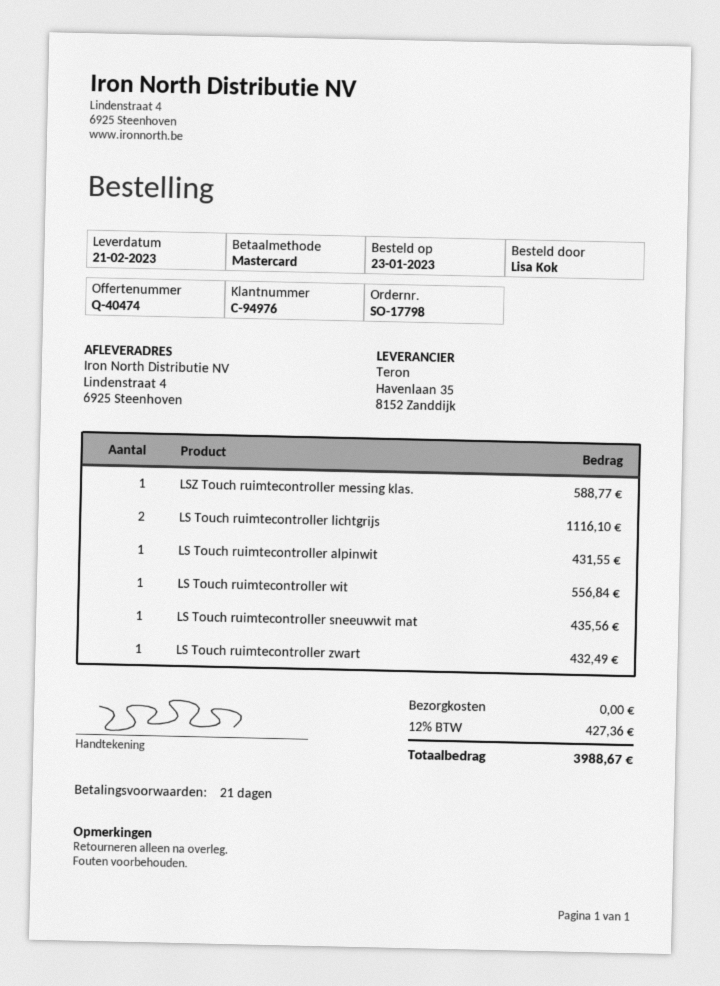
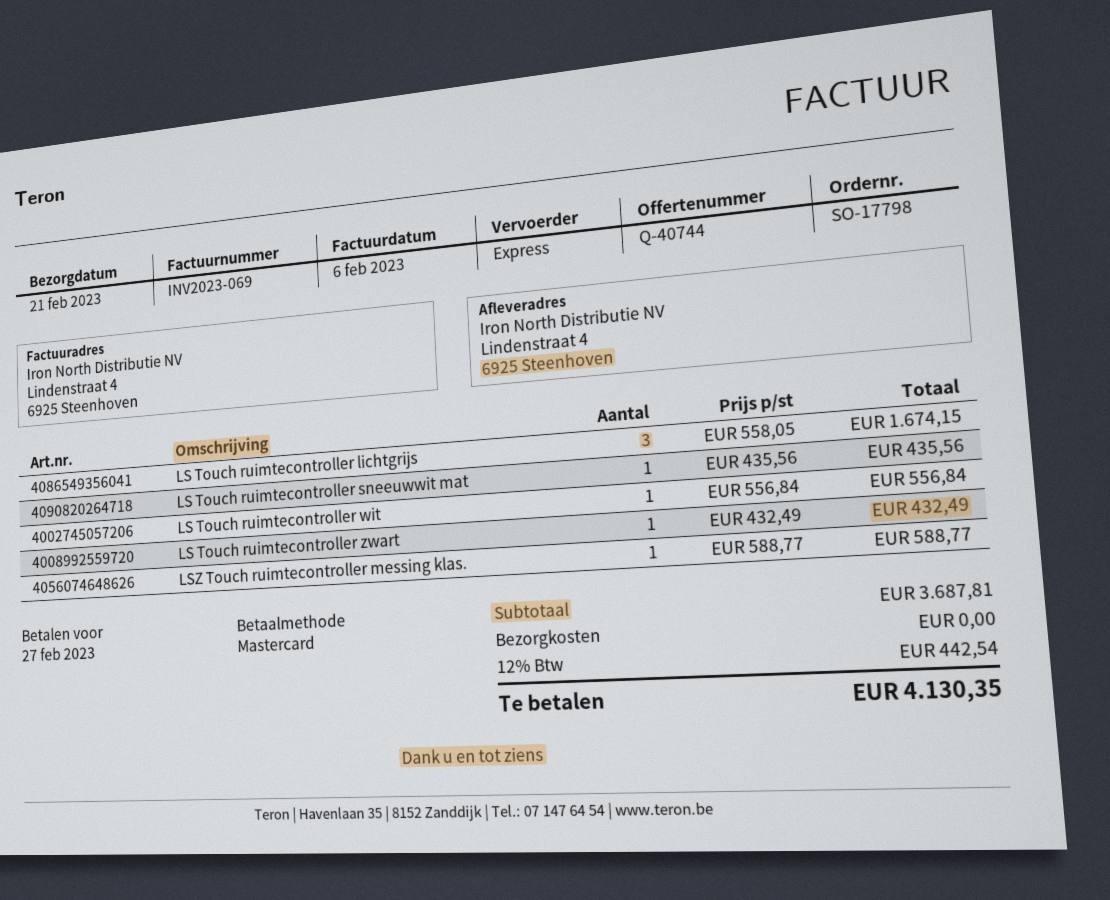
quote number: Q-40474 -> Q-40744
LS Touch ruimtecontroller lichtgrijs: 2 for 1116.10 -> 3 for 1674.15
LS Touch ruimtecontroller alpinwit: 1 for 431.55 -> none
tax: 12% = 427.36 -> 12% = 442.54
total: 3988.67 -> 4130.35

